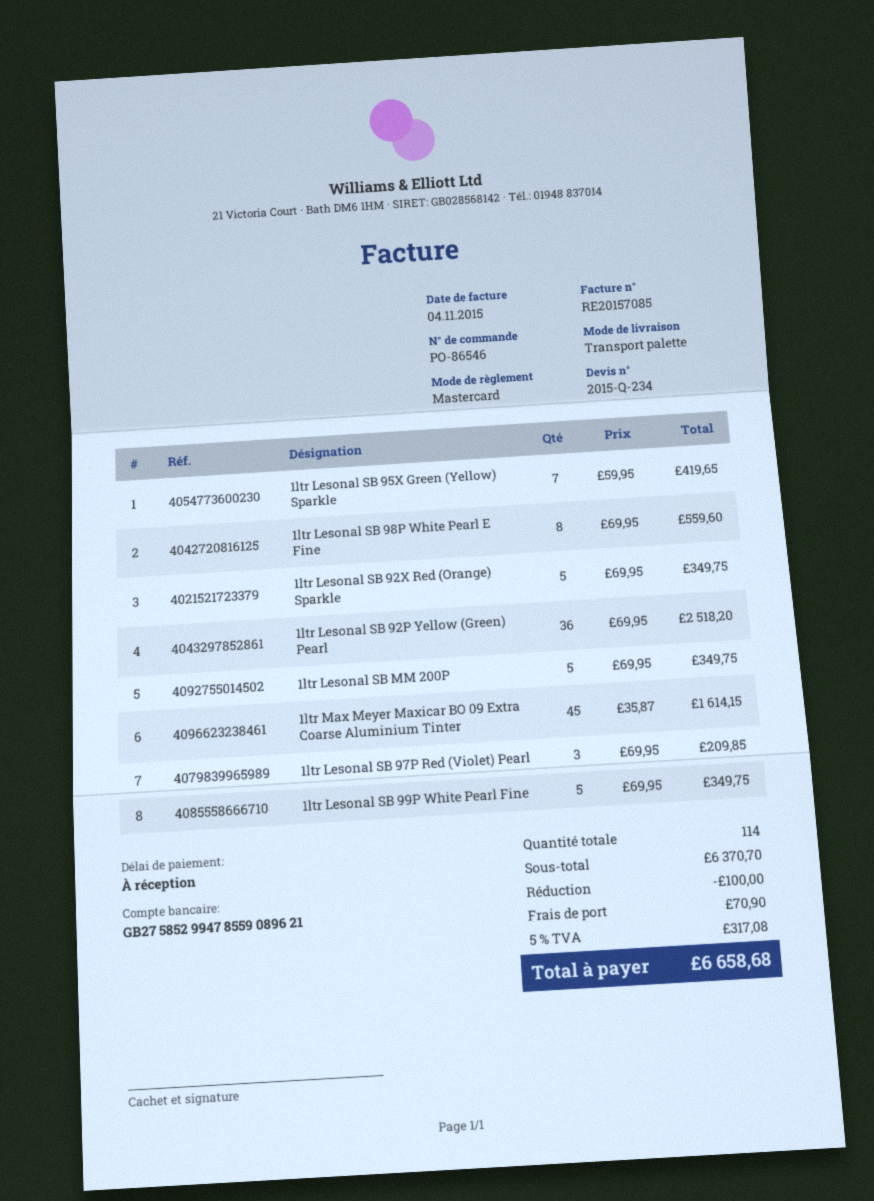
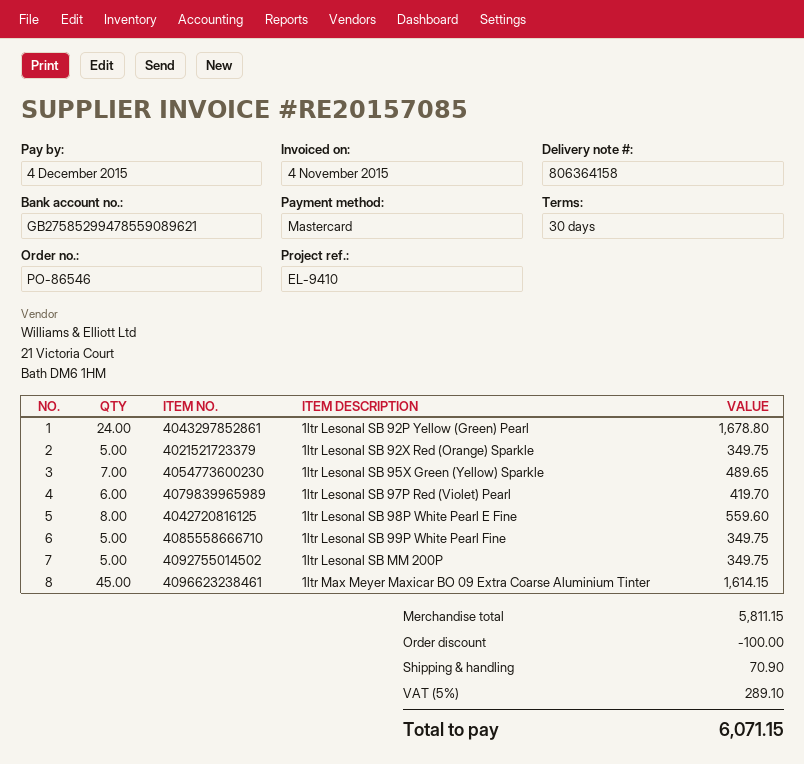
payment terms: on receipt -> 30 days
1ltr Lesonal SB 95X Green (Yellow) Sparkle: 7 for 419.65 -> 7 for 489.65
1ltr Lesonal SB 92P Yellow (Green) Pearl: 36 for 2518.20 -> 24 for 1678.80
1ltr Lesonal SB 97P Red (Violet) Pearl: 3 for 209.85 -> 6 for 419.70
subtotal: 6370.70 -> 5811.15
tax: 5% = 317.08 -> 5% = 289.10
total: 6658.68 -> 6071.15

